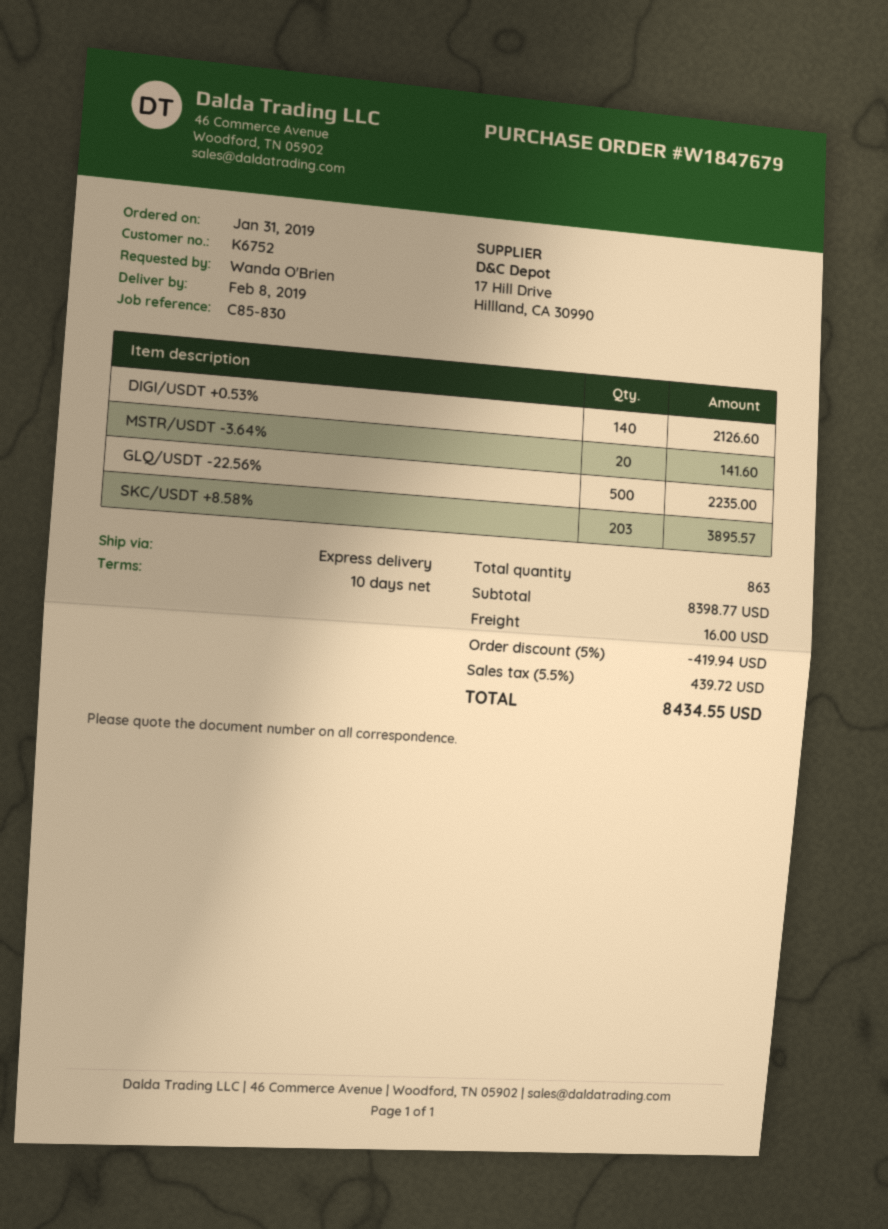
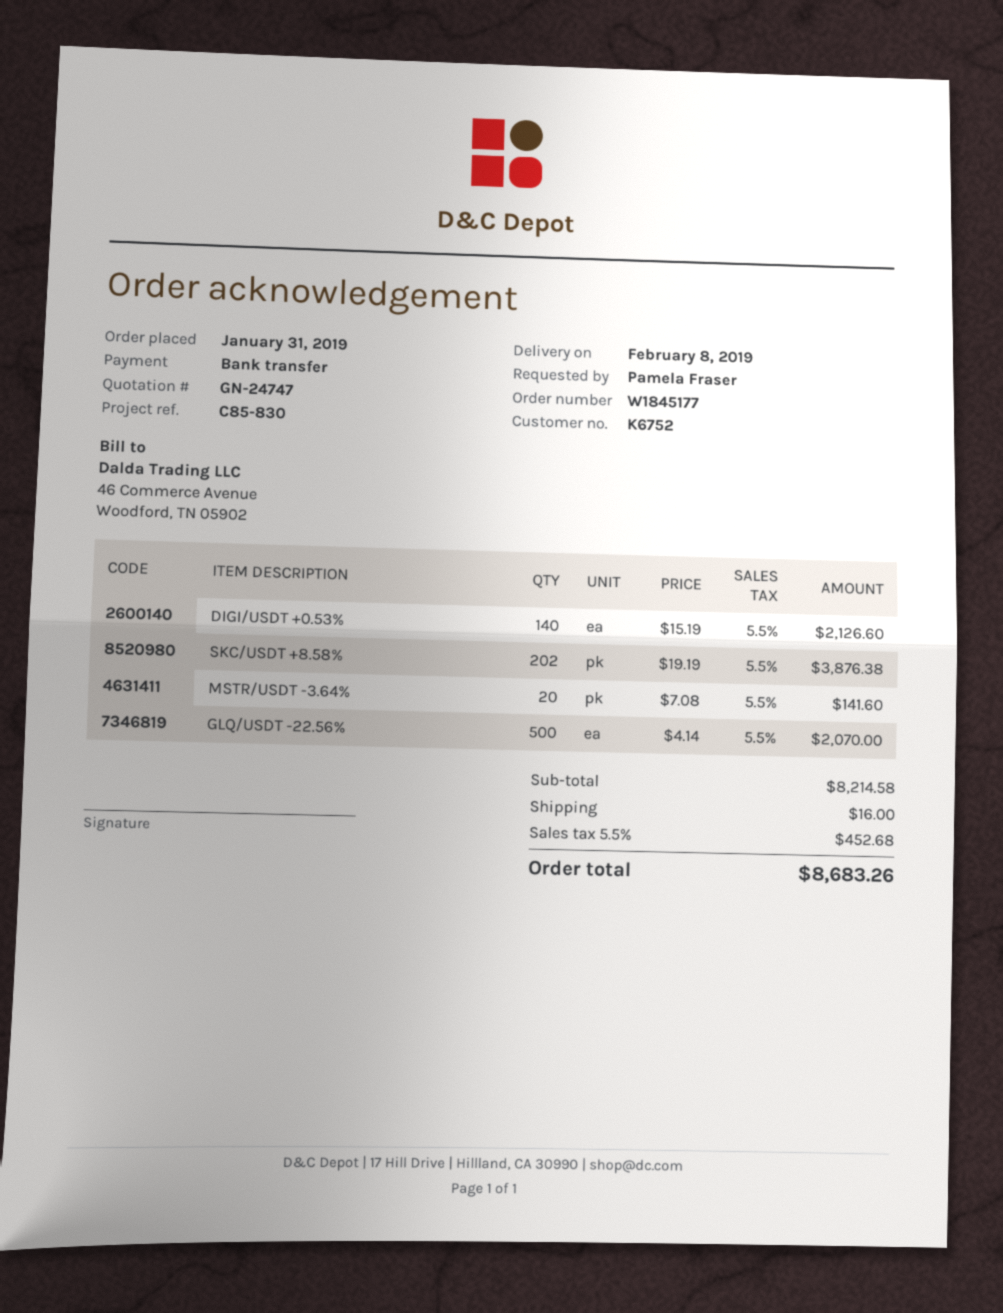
order number: W1847679 -> W1845177
ordered by: Wanda O'Brien -> Pamela Fraser
GLQ/USDT -22.56%: 500 for 2235.00 -> 500 for 2070.00
SKC/USDT +8.58%: 203 for 3895.57 -> 202 for 3876.38
subtotal: 8398.77 -> 8214.58
discount: 5% = 419.94 -> none
tax: 5.5% = 439.72 -> 5.5% = 452.68
total: 8434.55 -> 8683.26

